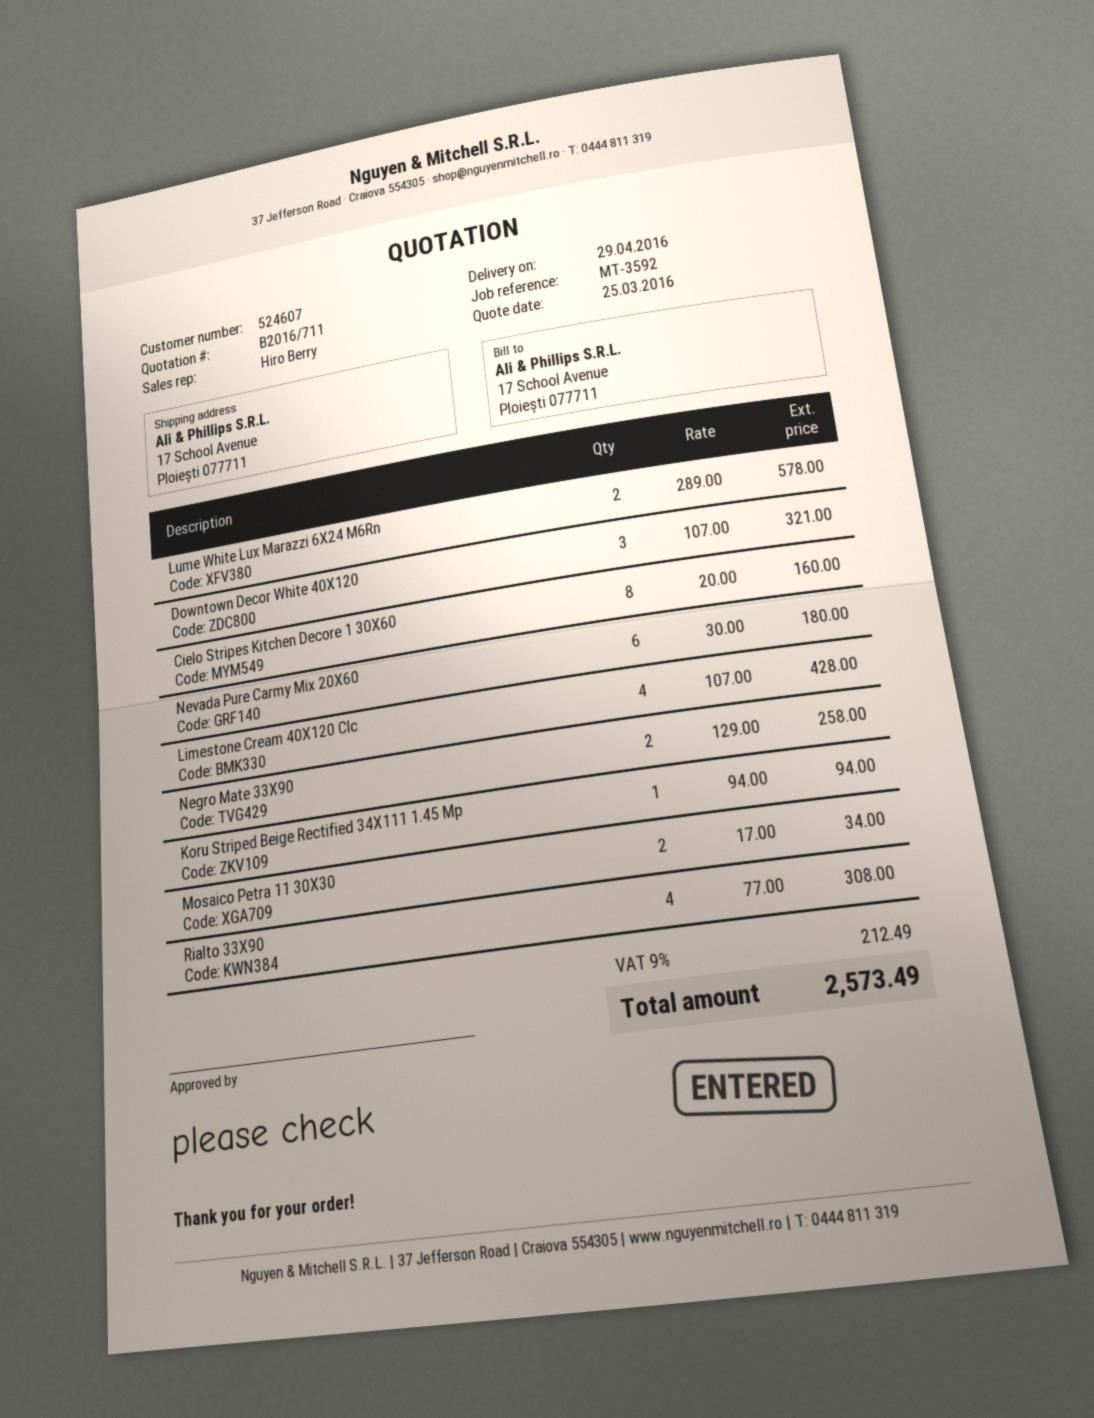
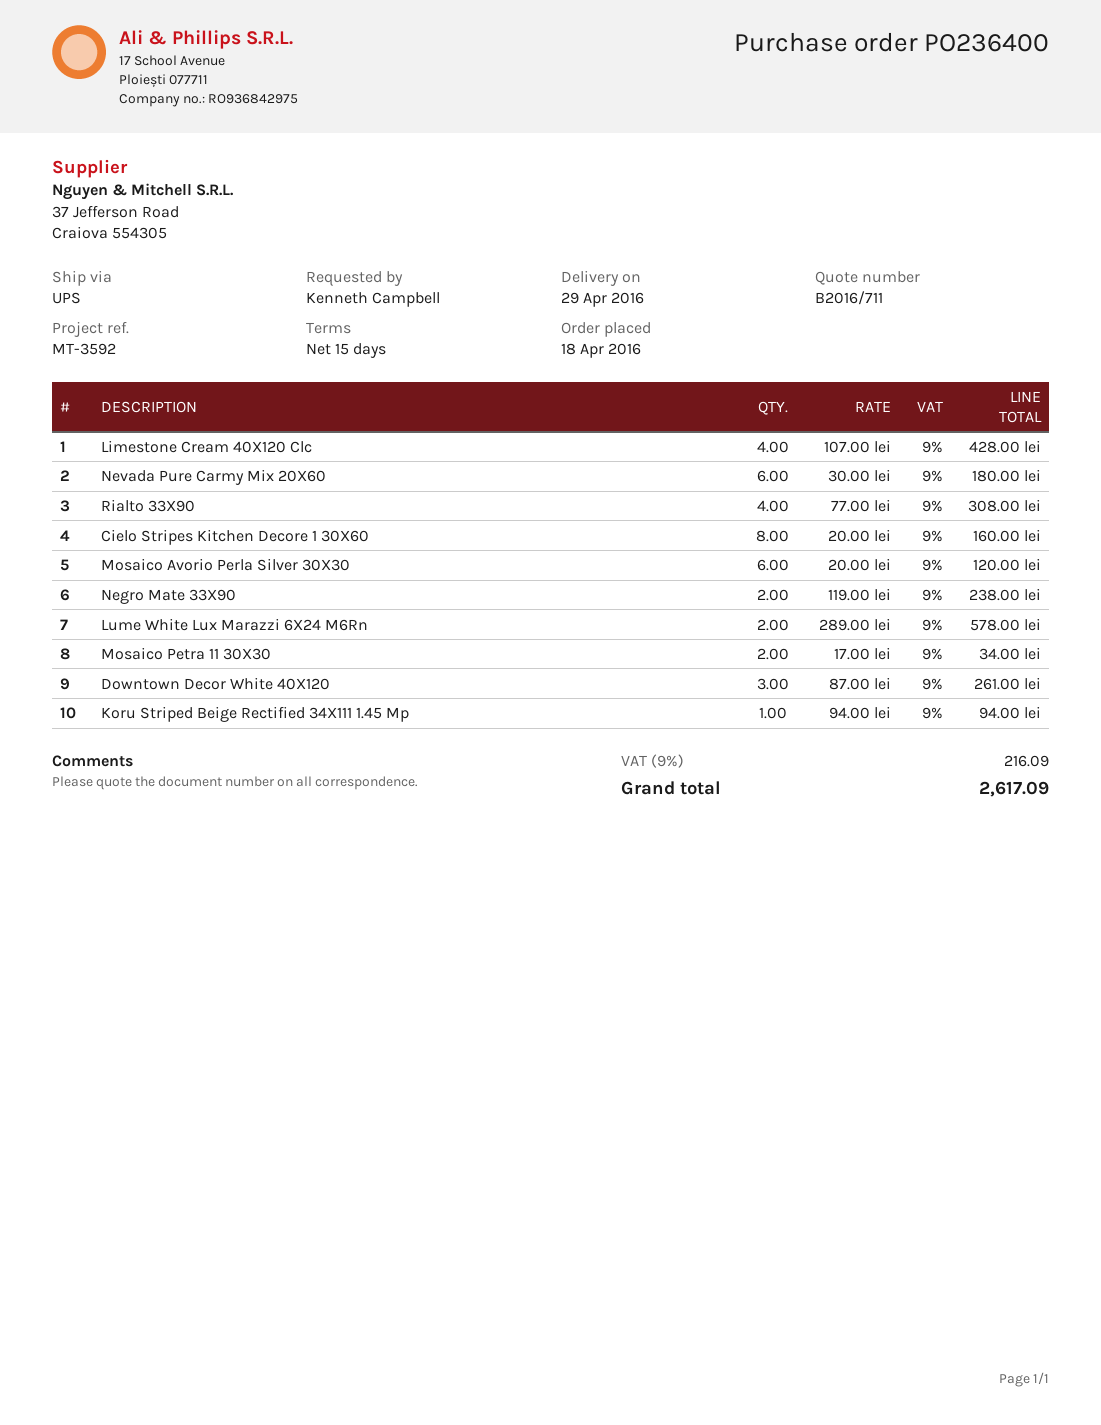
Downtown Decor White 40X120: 3 x 107.00 = 321.00 -> 3 x 87.00 = 261.00
Negro Mate 33X90: 2 x 129.00 = 258.00 -> 2 x 119.00 = 238.00
Mosaico Avorio Perla Silver 30X30: none -> 6 x 20.00 = 120.00
tax: 9% = 212.49 -> 9% = 216.09
total: 2573.49 -> 2617.09

